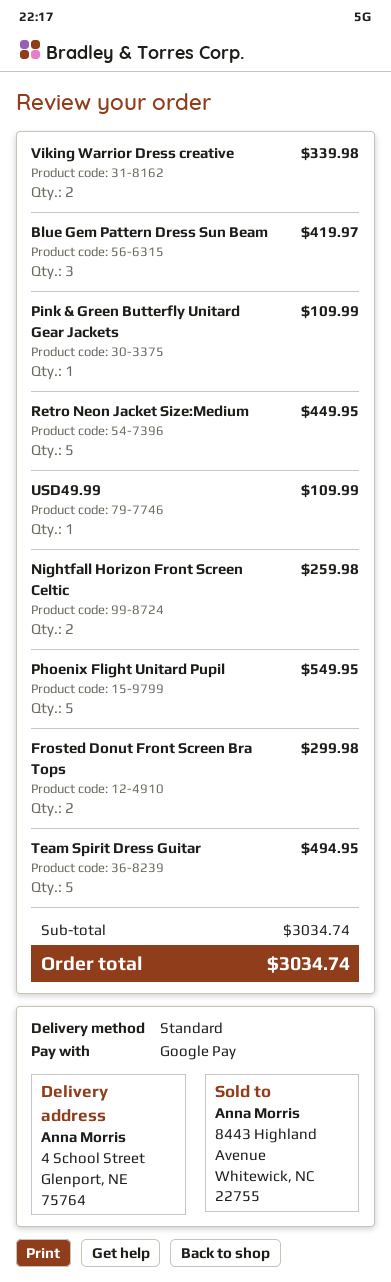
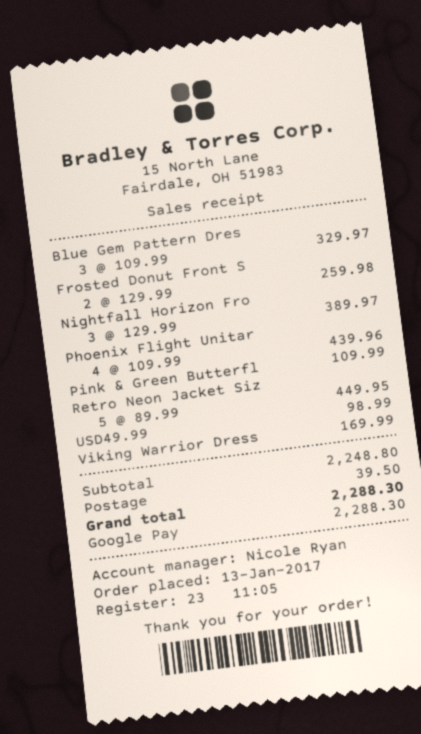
Viking Warrior Dress creative: 2 for 339.98 -> 1 for 169.99
Blue Gem Pattern Dress Sun Beam: 3 for 419.97 -> 3 for 329.97
USD49.99: 1 for 109.99 -> 1 for 98.99
Nightfall Horizon Front Screen Celtic: 2 for 259.98 -> 3 for 389.97
Phoenix Flight Unitard Pupil: 5 for 549.95 -> 4 for 439.96
Frosted Donut Front Screen Bra Tops: 2 for 299.98 -> 2 for 259.98
Team Spirit Dress Guitar: 5 for 494.95 -> none
subtotal: 3034.74 -> 2248.80
shipping: none -> 39.50
total: 3034.74 -> 2288.30

